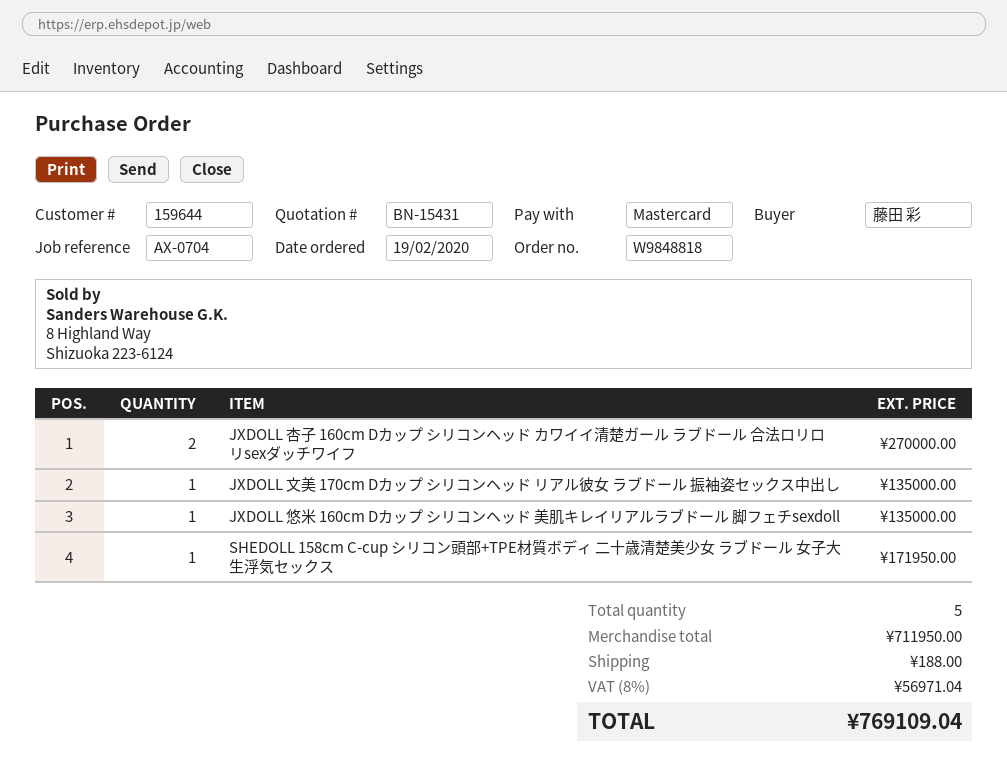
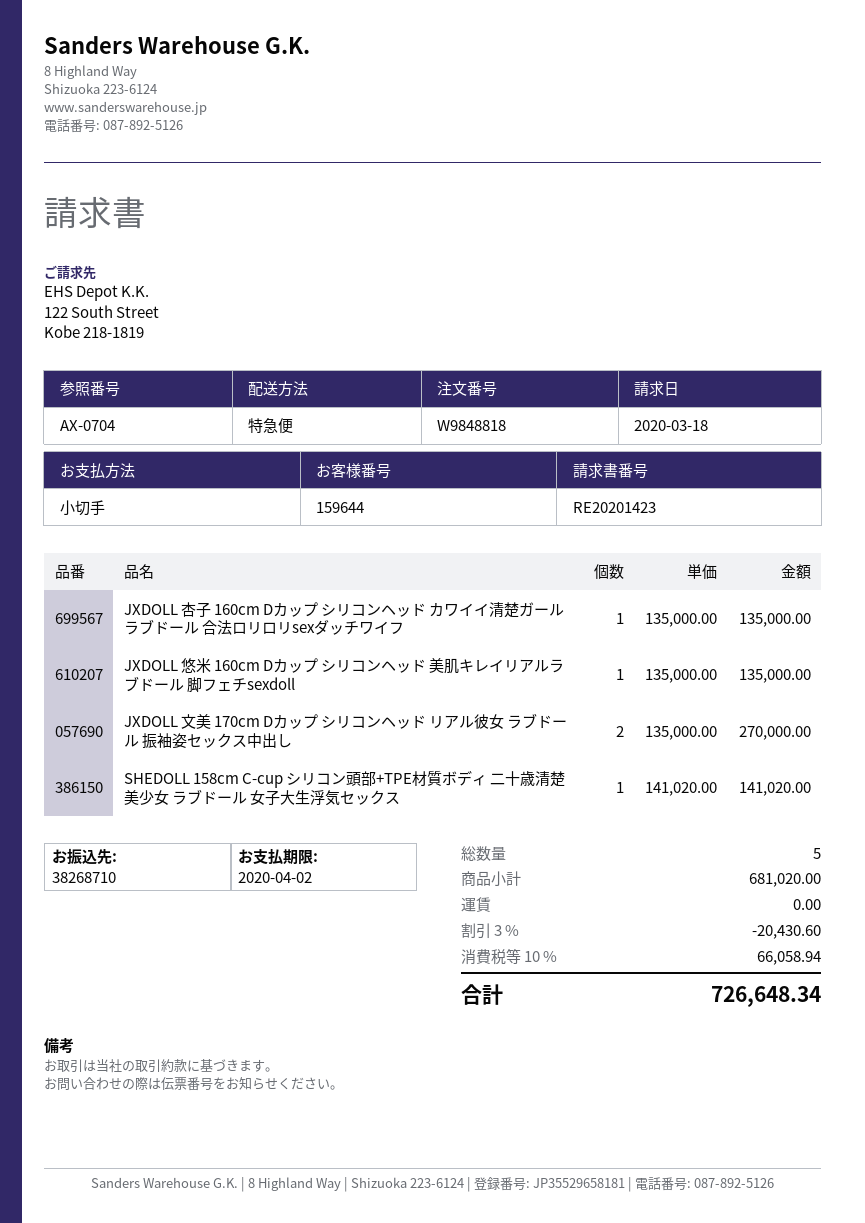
payment method: Mastercard -> cheque
JXDOLL 杏子 160cm Dカップ シリコンヘッド カワイイ清楚ガール ラブドール 合法ロリロリsexダッチワイフ: 2 for 270000.00 -> 1 for 135000.00
JXDOLL 文美 170cm Dカップ シリコンヘッド リアル彼女 ラブドール 振袖姿セックス中出し: 1 for 135000.00 -> 2 for 270000.00
SHEDOLL 158cm C-cup シリコン頭部+TPE材質ボディ 二十歳清楚美少女 ラブドール 女子大生浮気セックス: 1 for 171950.00 -> 1 for 141020.00
subtotal: 711950.00 -> 681020.00
discount: none -> 3% = 20430.60
shipping: 188.00 -> 0.00
tax: 8% = 56971.04 -> 10% = 66058.94
total: 769109.04 -> 726648.34

